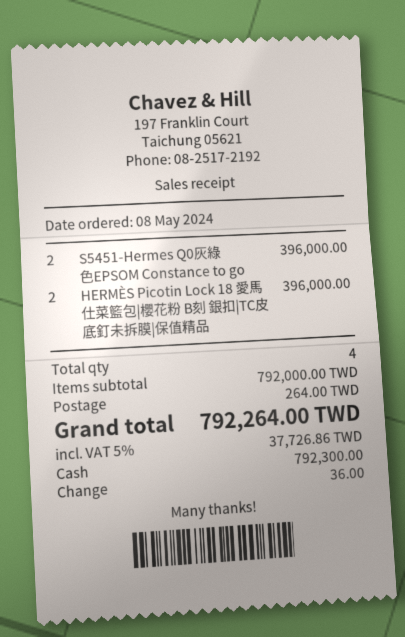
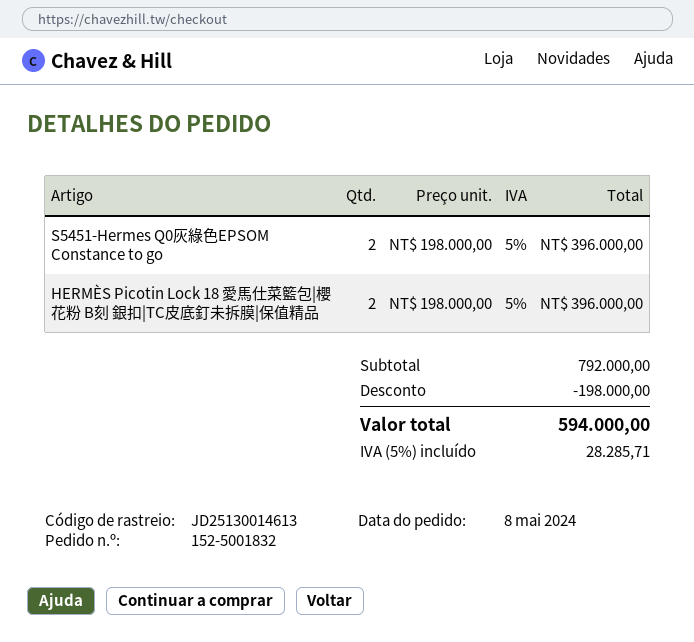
discount: none -> 198000.00
shipping: 264.00 -> none
tax: 5% = 37726.86 -> 5% = 28285.71
total: 792264.00 -> 594000.00

